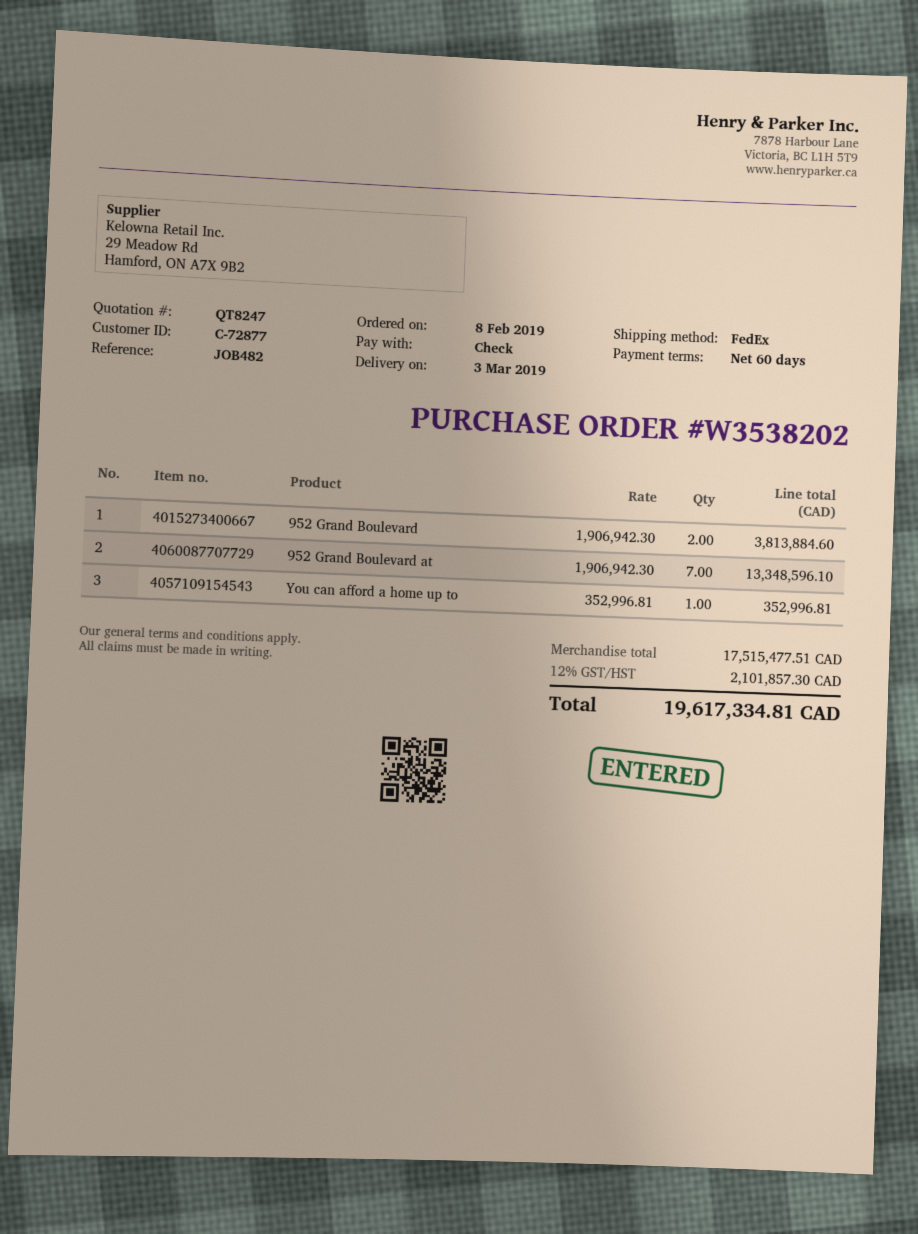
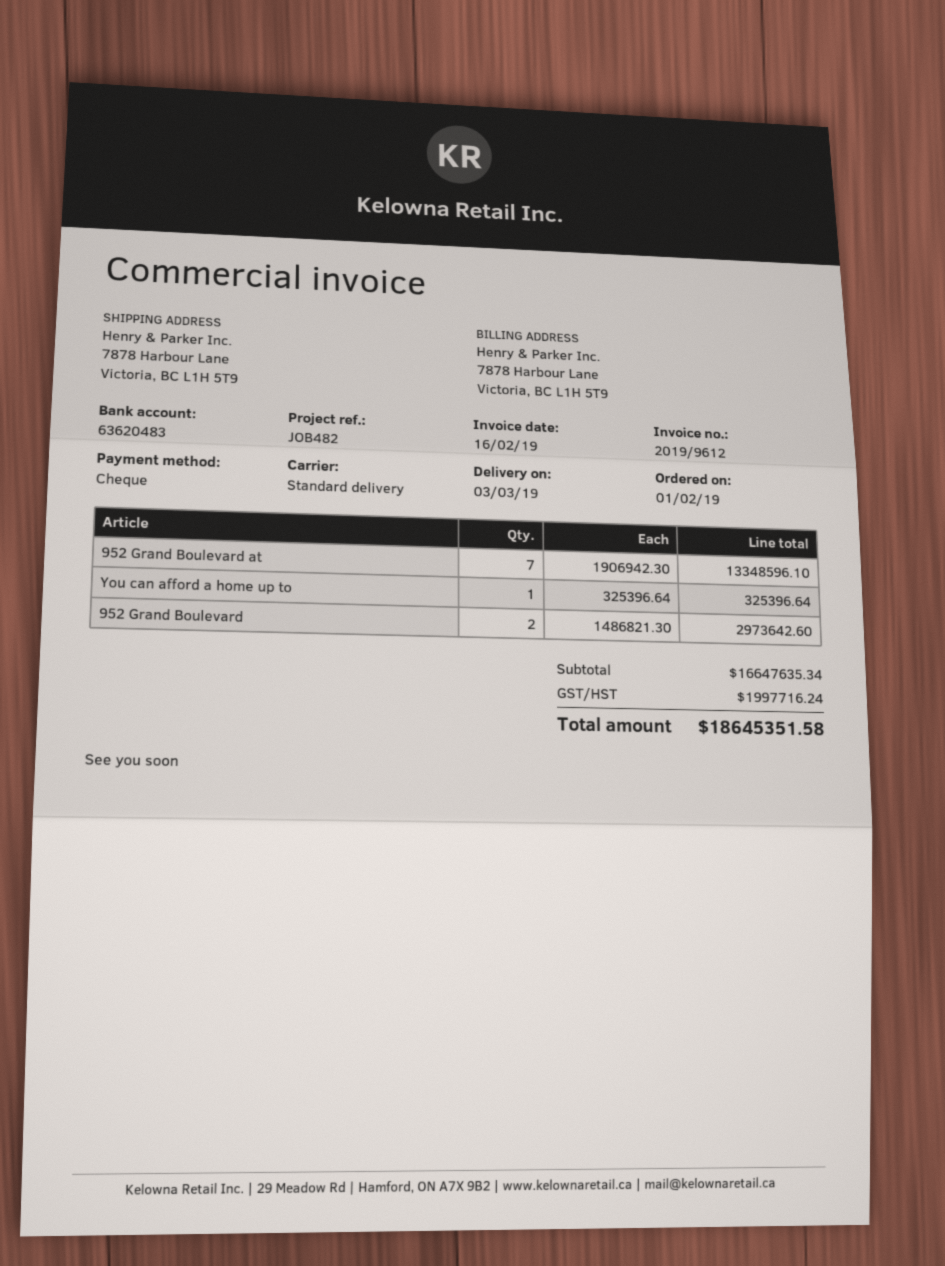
order date: 2019-02-08 -> 2019-02-01
shipping method: FedEx -> standard
952 Grand Boulevard: 2 x 1906942.30 = 3813884.60 -> 2 x 1486821.30 = 2973642.60
You can afford a home up to: 1 x 352996.81 = 352996.81 -> 1 x 325396.64 = 325396.64
subtotal: 17515477.51 -> 16647635.34
tax: 2101857.30 -> 1997716.24
total: 19617334.81 -> 18645351.58

